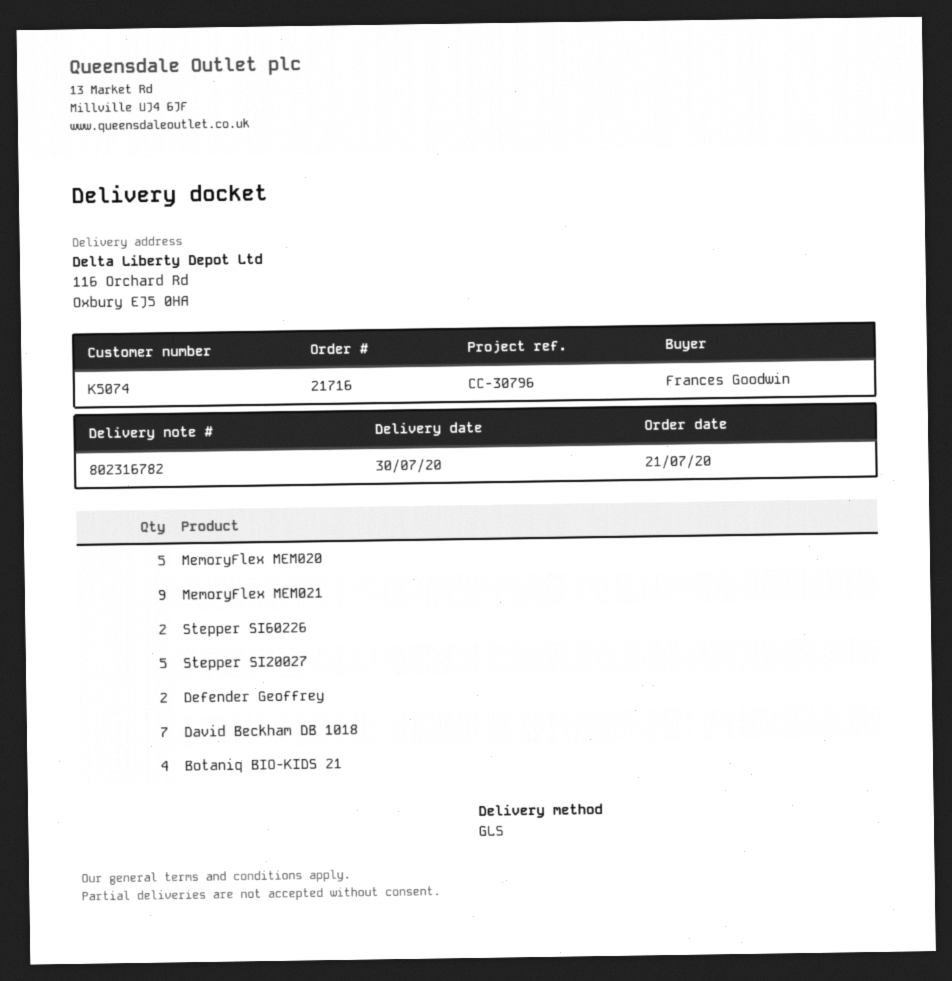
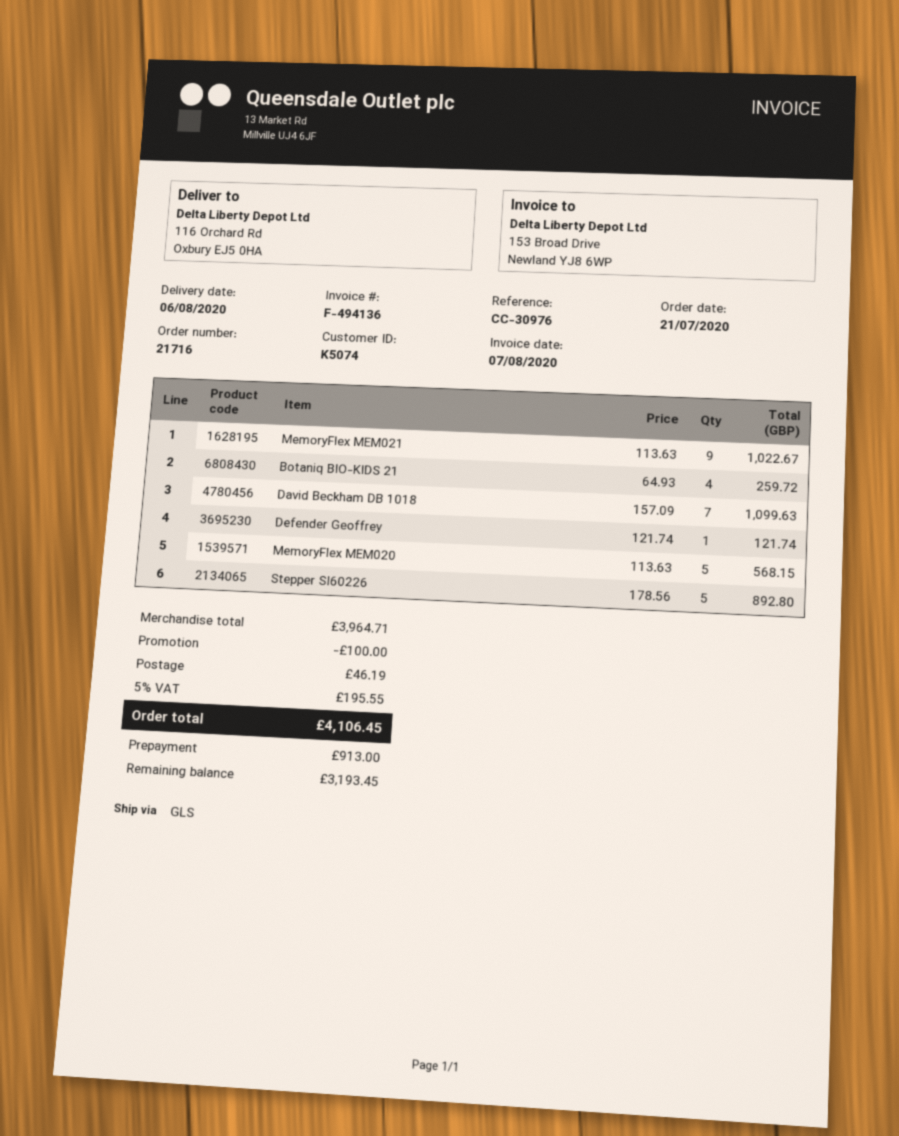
delivery date: 2020-07-30 -> 2020-08-06
reference: CC-30796 -> CC-30976
Stepper SI60226: 2 -> 5
Stepper SI20027: 5 -> none
Defender Geoffrey: 2 -> 1

